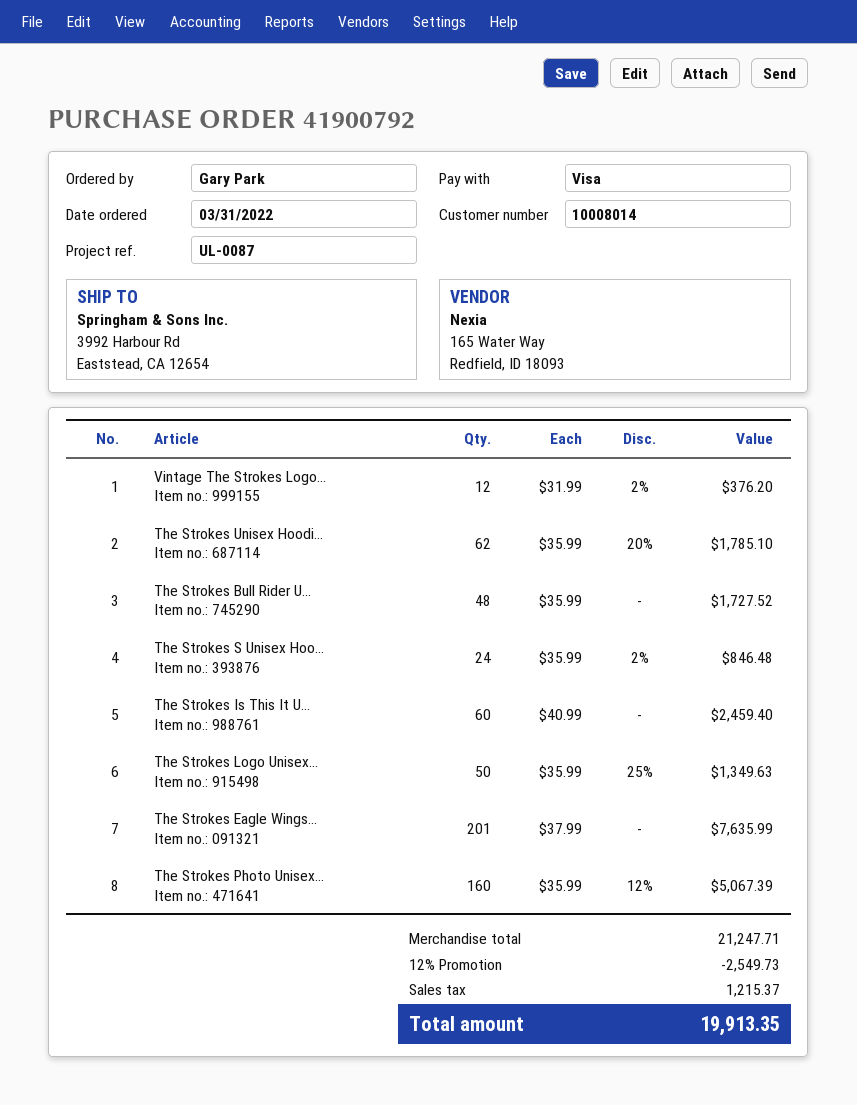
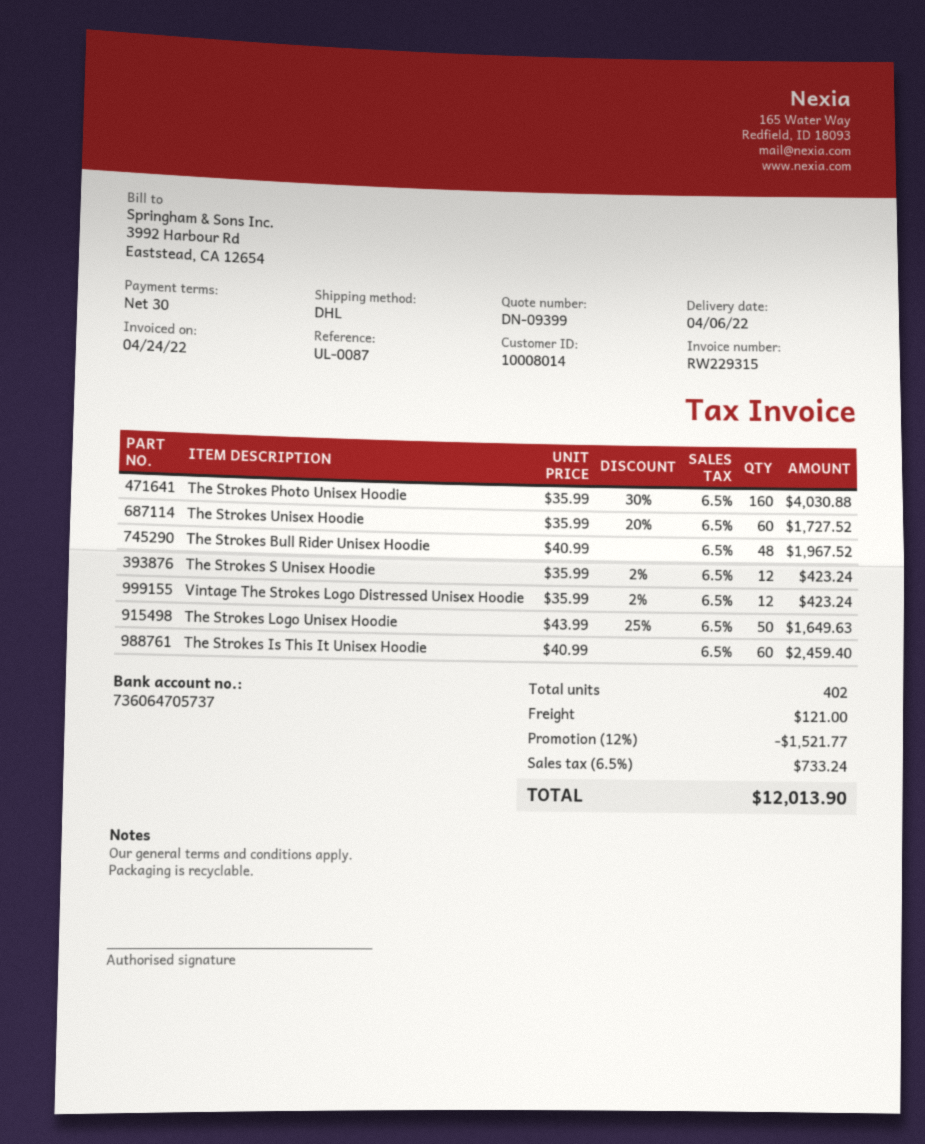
Vintage The Strokes Logo...: 12 x 31.99 - 2% = 376.20 -> 12 x 35.99 - 2% = 423.24
The Strokes Unisex Hoodi...: 62 x 35.99 - 20% = 1785.10 -> 60 x 35.99 - 20% = 1727.52
The Strokes Bull Rider U...: 48 x 35.99 = 1727.52 -> 48 x 40.99 = 1967.52
The Strokes S Unisex Hoo...: 24 x 35.99 - 2% = 846.48 -> 12 x 35.99 - 2% = 423.24
The Strokes Logo Unisex...: 50 x 35.99 - 25% = 1349.63 -> 50 x 43.99 - 25% = 1649.63
The Strokes Eagle Wings...: 201 x 37.99 = 7635.99 -> none
The Strokes Photo Unisex...: 160 x 35.99 - 12% = 5067.39 -> 160 x 35.99 - 30% = 4030.88
discount: 12% = 2549.73 -> 12% = 1521.77
shipping: none -> 121.00
tax: 1215.37 -> 733.24
total: 19913.35 -> 12013.90

